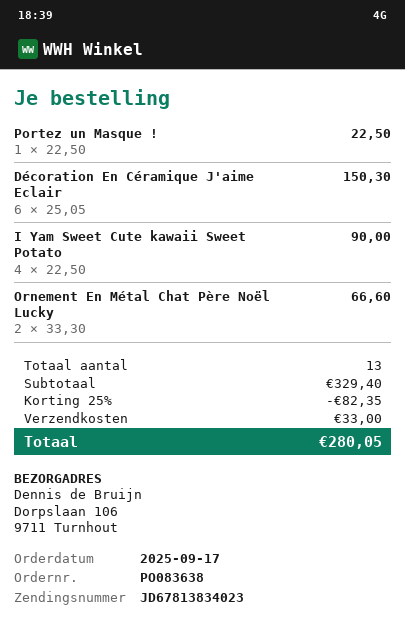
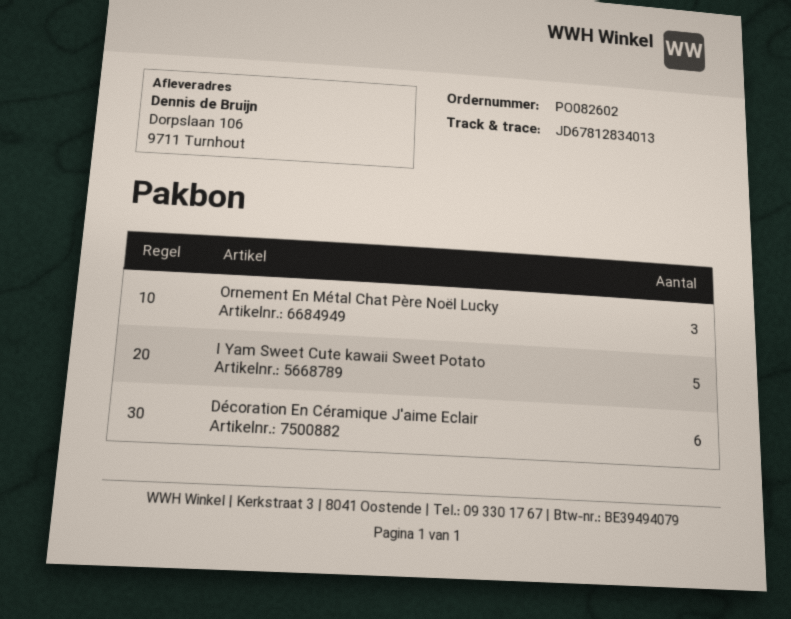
order number: PO083638 -> PO082602
tracking number: JD67813834023 -> JD67812834013
Portez un Masque !: 1 -> none
I Yam Sweet Cute kawaii Sweet Potato: 4 -> 5
Ornement En Métal Chat Père Noël Lucky: 2 -> 3

